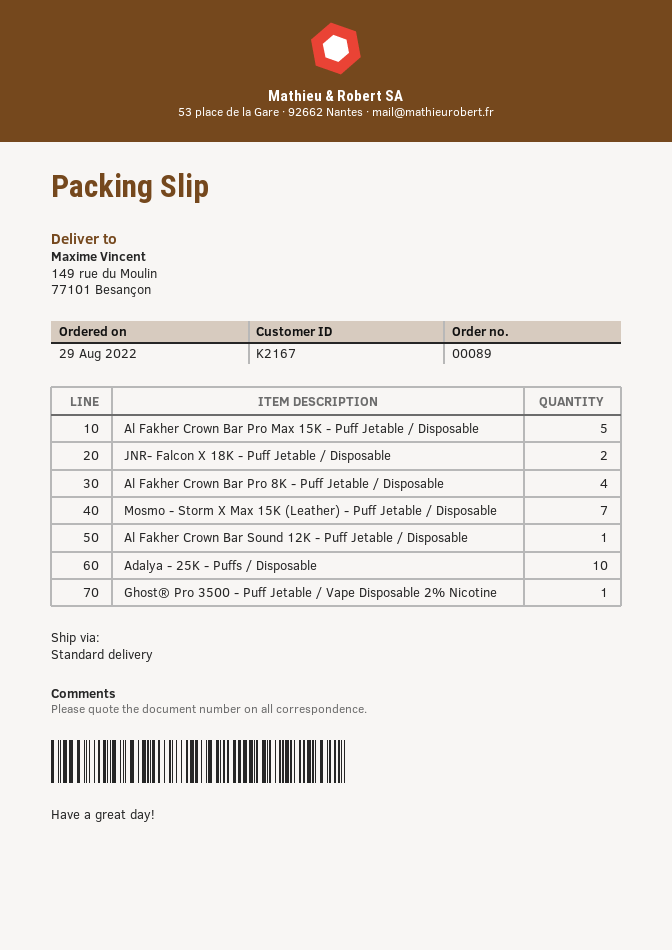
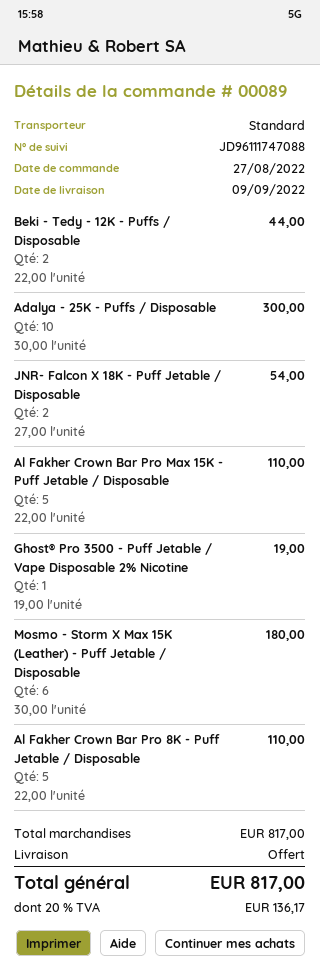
order date: 2022-08-29 -> 2022-08-27
Al Fakher Crown Bar Pro 8K - Puff Jetable / Disposable: 4 -> 5
Mosmo - Storm X Max 15K (Leather) - Puff Jetable / Disposable: 7 -> 6
Al Fakher Crown Bar Sound 12K - Puff Jetable / Disposable: 1 -> none
Beki - Tedy - 12K - Puffs / Disposable: none -> 2

